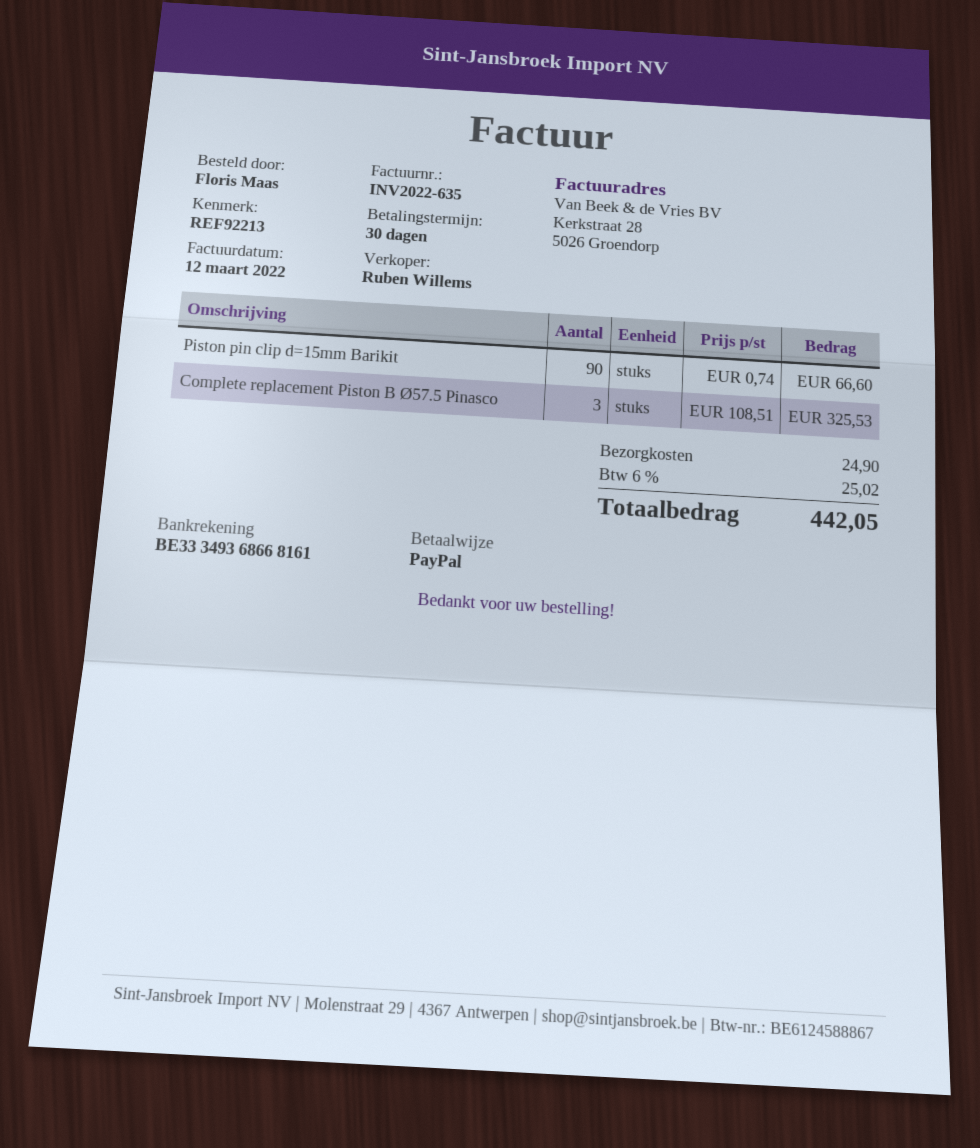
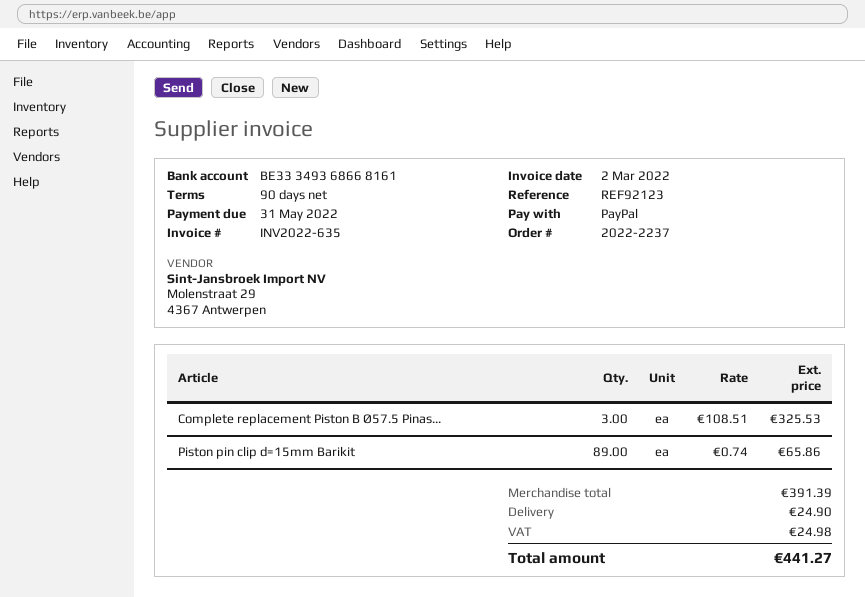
invoice date: 2022-03-12 -> 2022-03-02
payment terms: 30 days -> 90 days
reference: REF92213 -> REF92123
Piston pin clip d=15mm Barikit: 90 x 0.74 = 66.60 -> 89 x 0.74 = 65.86
tax: 25.02 -> 24.98
total: 442.05 -> 441.27

